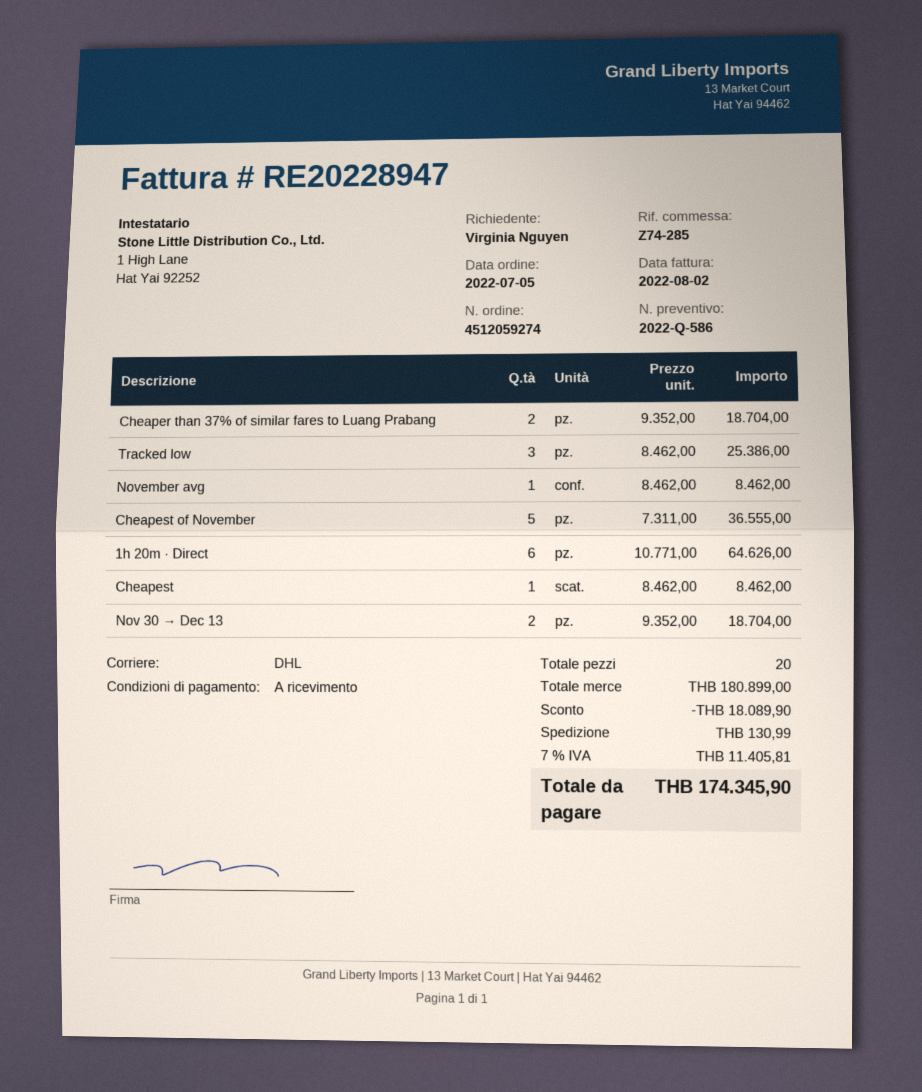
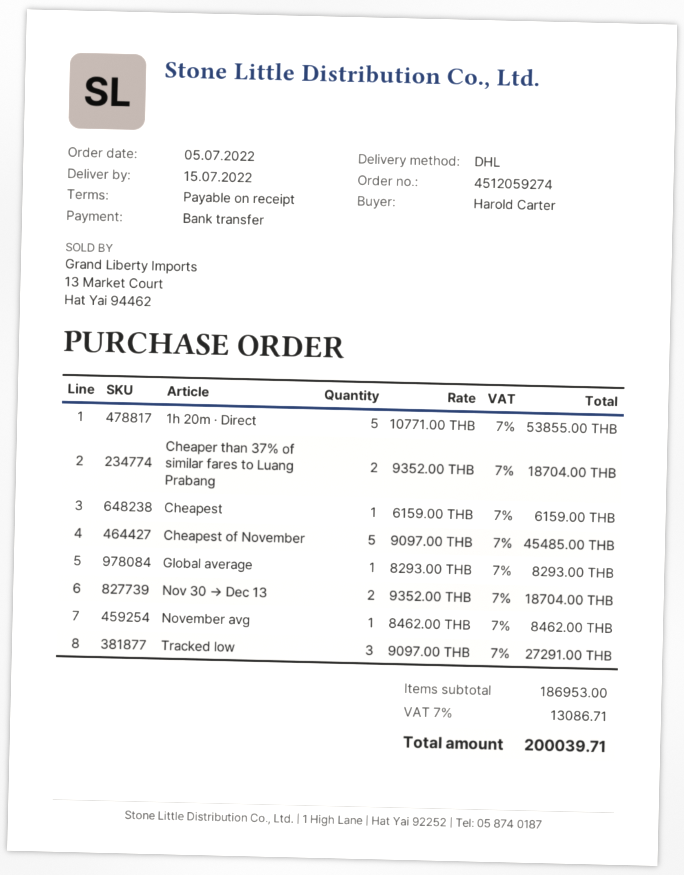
ordered by: Virginia Nguyen -> Harold Carter
Tracked low: 3 x 8462.00 = 25386.00 -> 3 x 9097.00 = 27291.00
Cheapest of November: 5 x 7311.00 = 36555.00 -> 5 x 9097.00 = 45485.00
1h 20m · Direct: 6 x 10771.00 = 64626.00 -> 5 x 10771.00 = 53855.00
Cheapest: 1 x 8462.00 = 8462.00 -> 1 x 6159.00 = 6159.00
Global average: none -> 1 x 8293.00 = 8293.00
subtotal: 180899.00 -> 186953.00
discount: 18089.90 -> none
shipping: 130.99 -> none
tax: 7% = 11405.81 -> 7% = 13086.71
total: 174345.90 -> 200039.71

